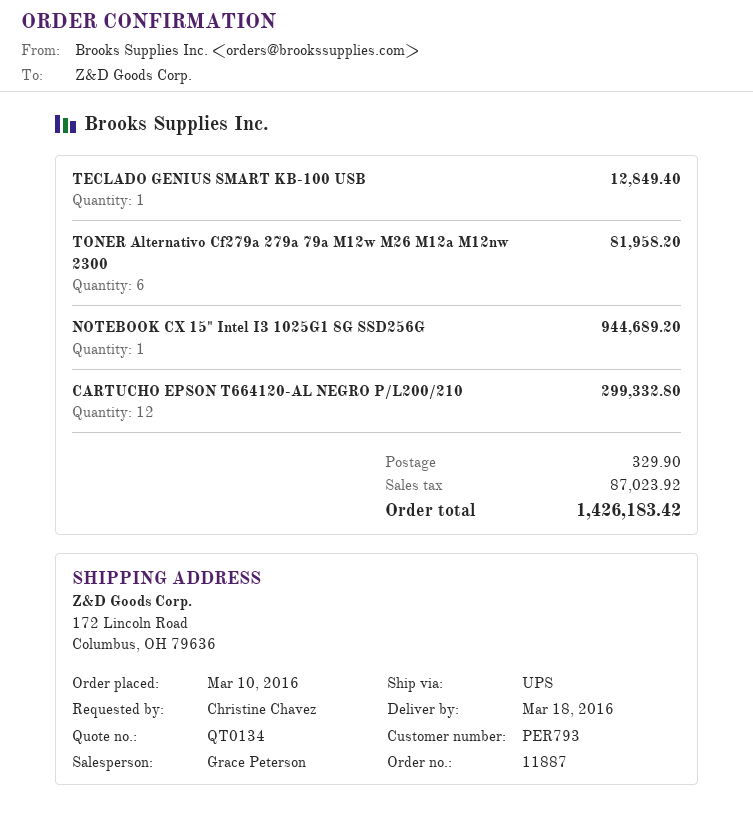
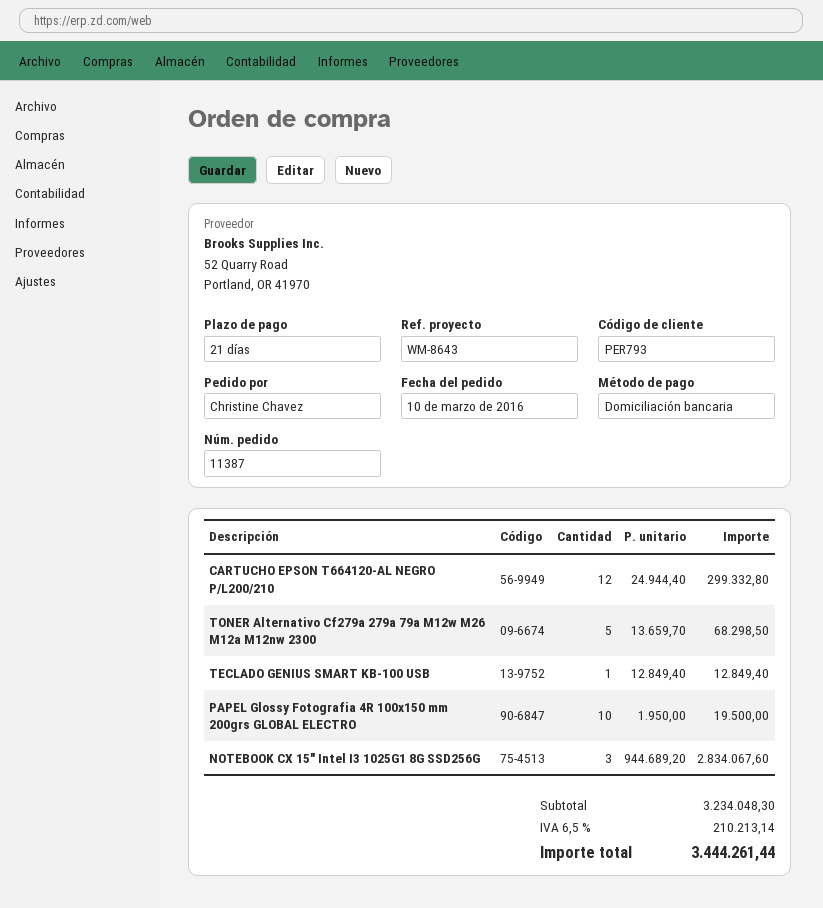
order number: 11887 -> 11387
TONER Alternativo Cf279a 279a 79a M12w M26 M12a M12nw 2300: 6 for 81958.20 -> 5 for 68298.50
NOTEBOOK CX 15" Intel I3 1025G1 8G SSD256G: 1 for 944689.20 -> 3 for 2834067.60
PAPEL Glossy Fotografia 4R 100x150 mm 200grs GLOBAL ELECTRO: none -> 10 for 19500.00
shipping: 329.90 -> none
tax: 87023.92 -> 210213.14
total: 1426183.42 -> 3444261.44

